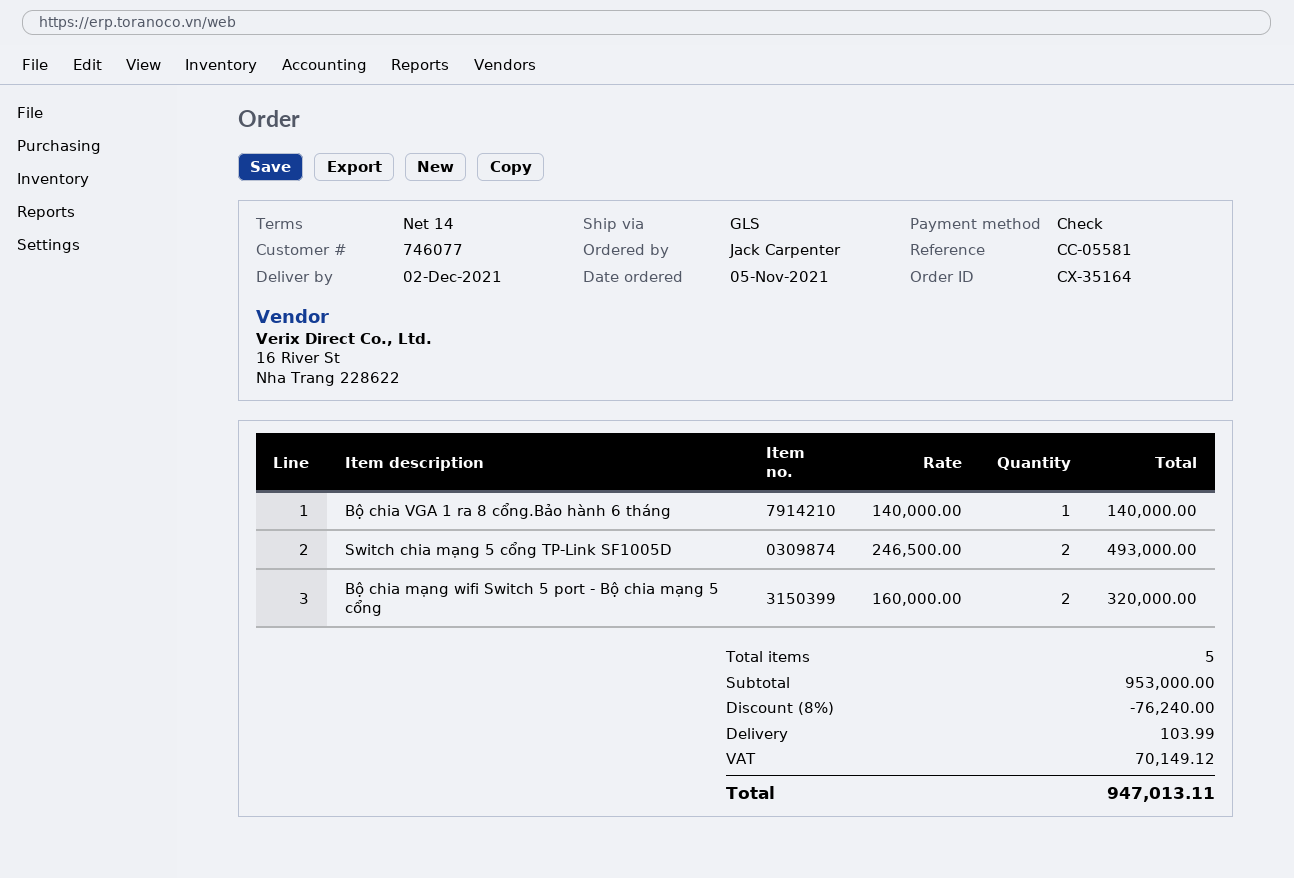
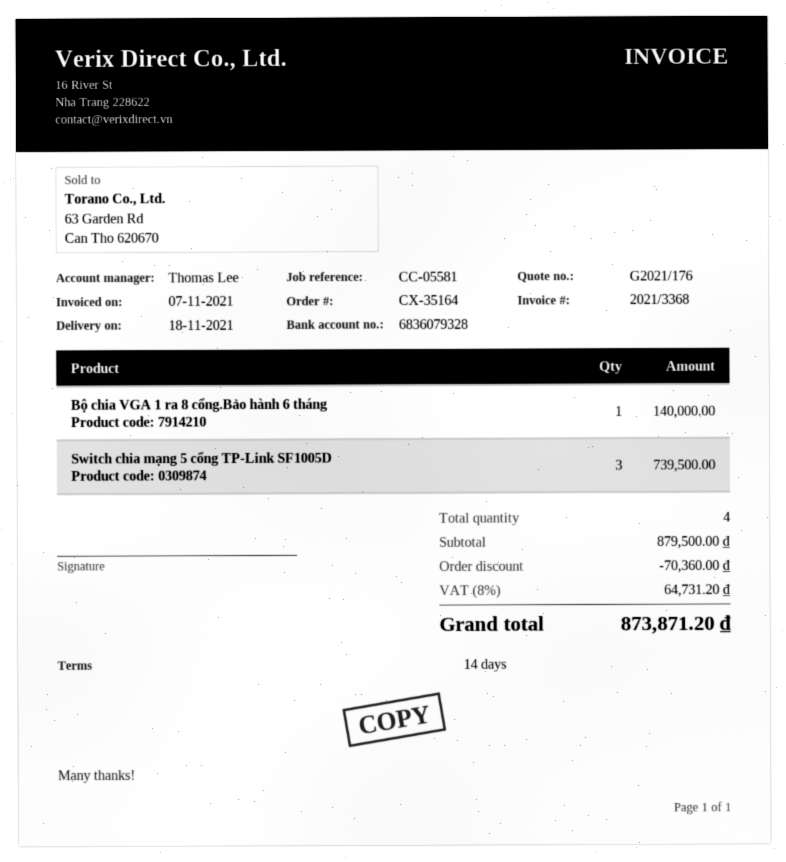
delivery date: 2021-12-02 -> 2021-11-18
Switch chia mạng 5 cổng TP-Link SF1005D: 2 for 493000.00 -> 3 for 739500.00
Bộ chia mạng wifi Switch 5 port - Bộ chia mạng 5 cổng: 2 for 320000.00 -> none
total quantity: 5 -> 4
subtotal: 953000.00 -> 879500.00
discount: 76240.00 -> 70360.00
shipping: 103.99 -> none
tax: 70149.12 -> 64731.20
total: 947013.11 -> 873871.20

